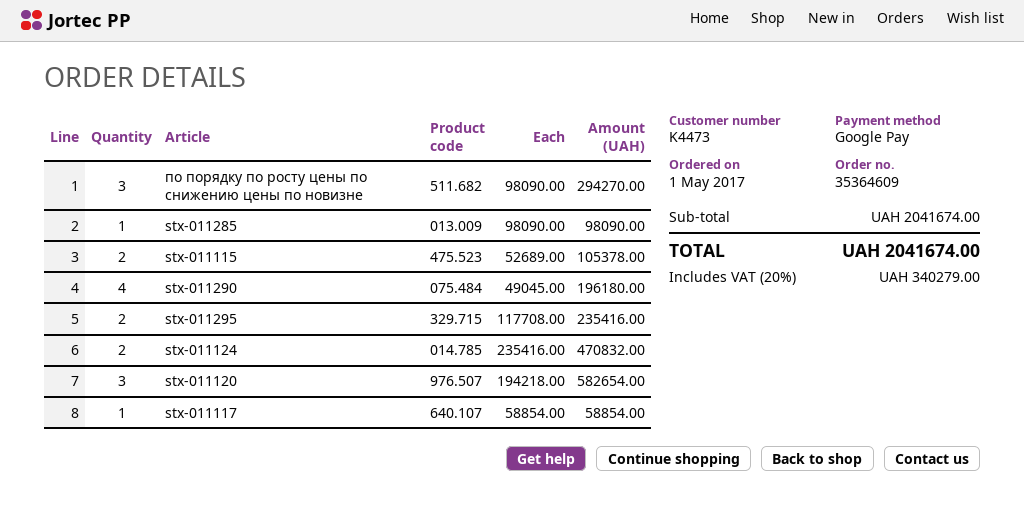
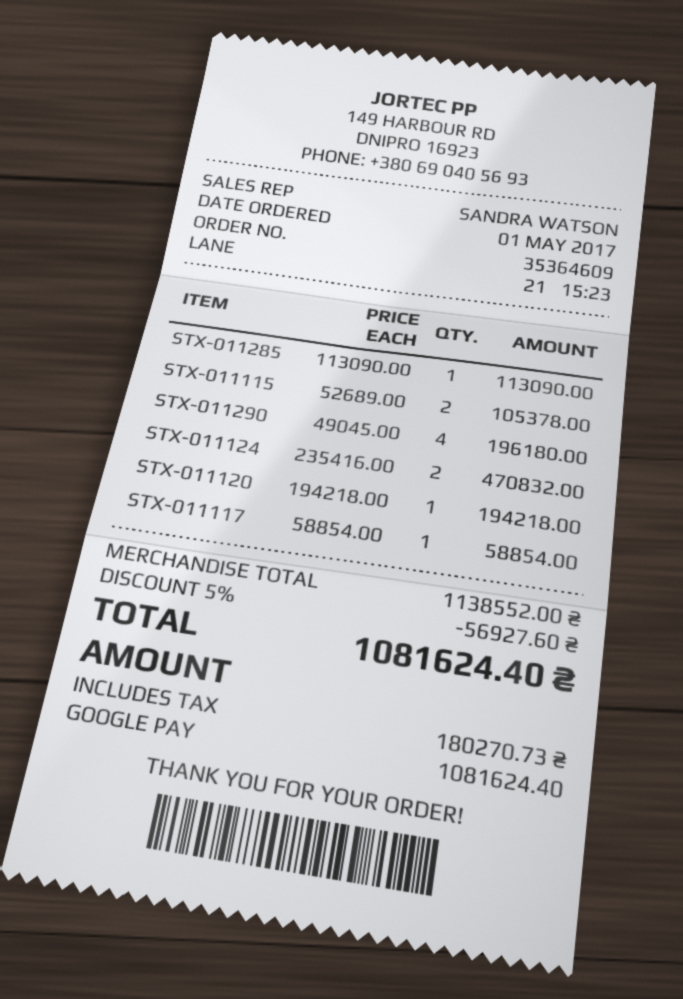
по порядку по росту цены по снижению цены по новизне: 3 x 98090.00 = 294270.00 -> none
stx-011285: 1 x 98090.00 = 98090.00 -> 1 x 113090.00 = 113090.00
stx-011295: 2 x 117708.00 = 235416.00 -> none
stx-011120: 3 x 194218.00 = 582654.00 -> 1 x 194218.00 = 194218.00
subtotal: 2041674.00 -> 1138552.00
discount: none -> 5% = 56927.60
tax: 340279.00 -> 180270.73
total: 2041674.00 -> 1081624.40

